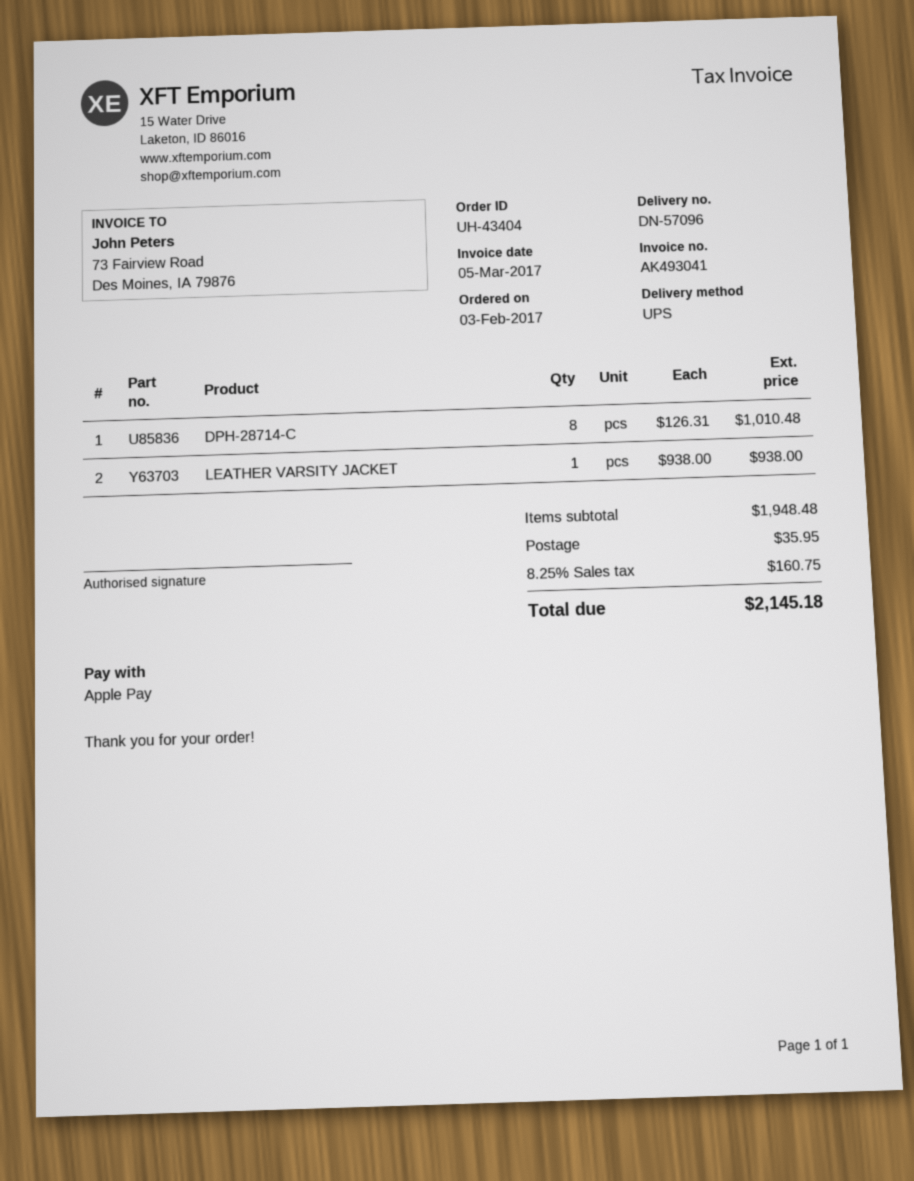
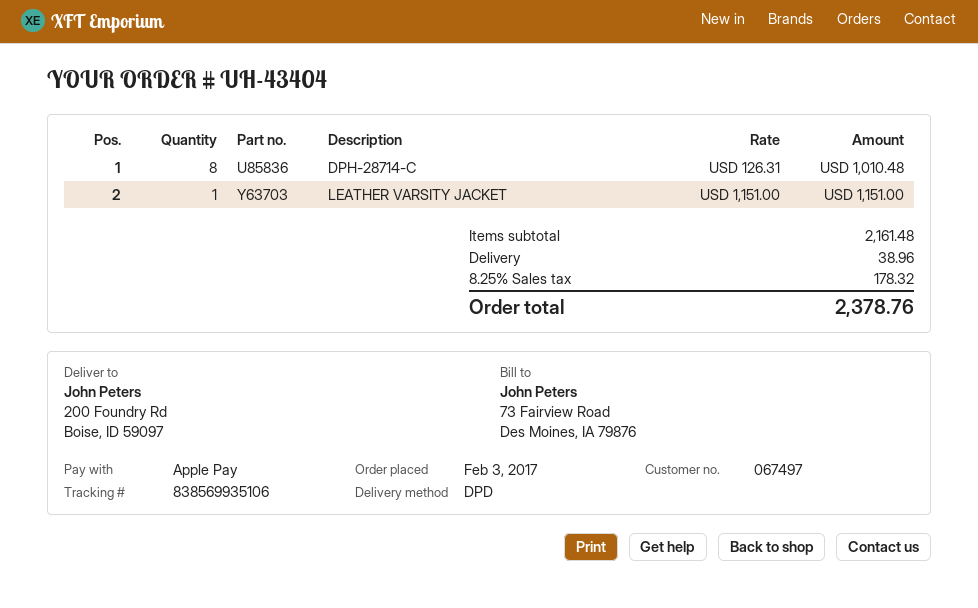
shipping method: UPS -> DPD
LEATHER VARSITY JACKET: 1 x 938.00 = 938.00 -> 1 x 1151.00 = 1151.00
subtotal: 1948.48 -> 2161.48
shipping: 35.95 -> 38.96
tax: 8.25% = 160.75 -> 8.25% = 178.32
total: 2145.18 -> 2378.76

